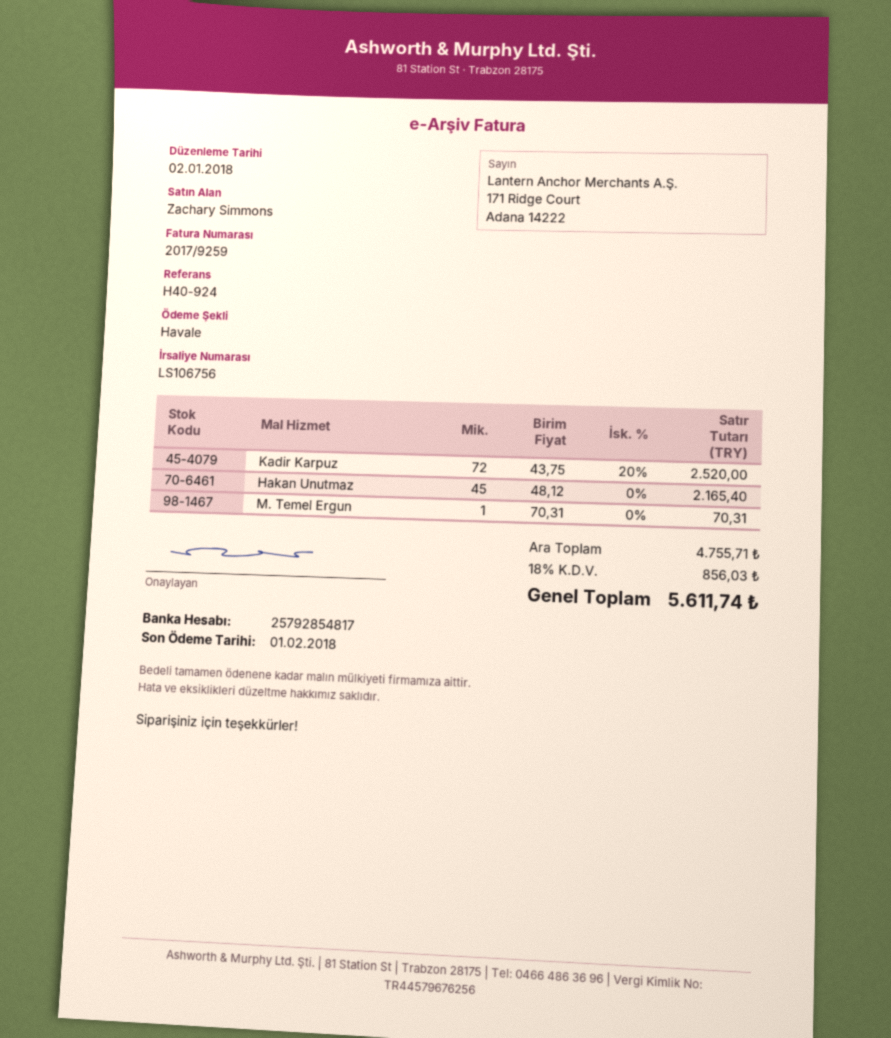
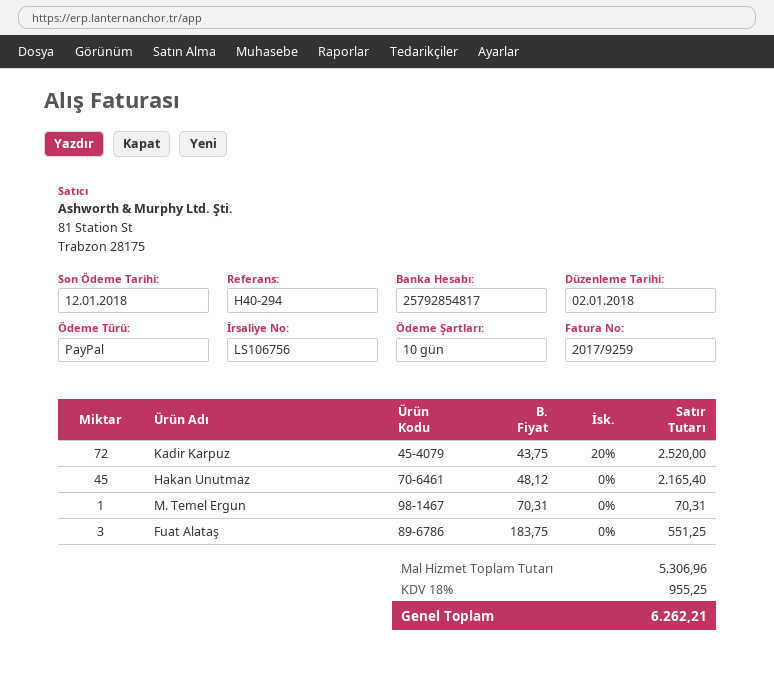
due date: 2018-02-01 -> 2018-01-12
reference: H40-924 -> H40-294
payment method: bank transfer -> PayPal
Fuat Alataş: none -> 3 x 183.75 = 551.25
subtotal: 4755.71 -> 5306.96
tax: 18% = 856.03 -> 18% = 955.25
total: 5611.74 -> 6262.21

